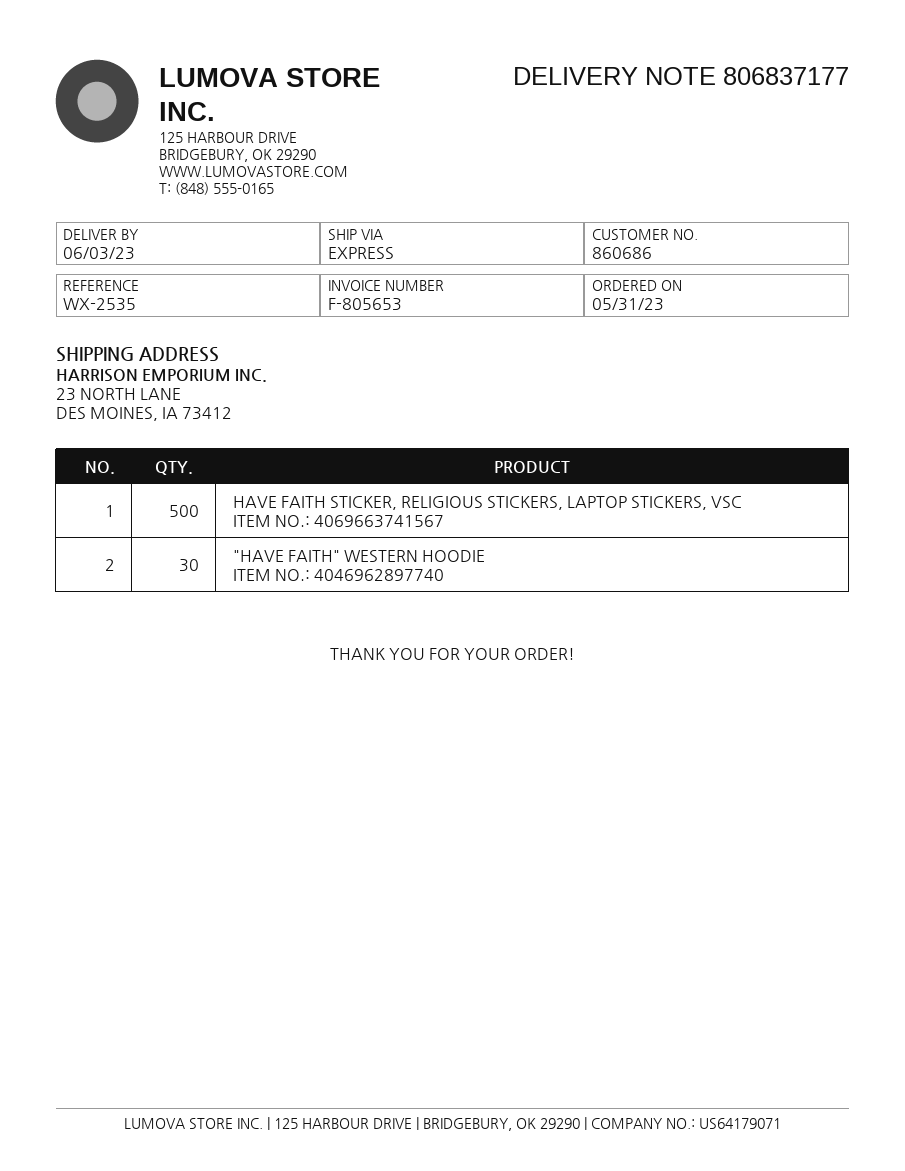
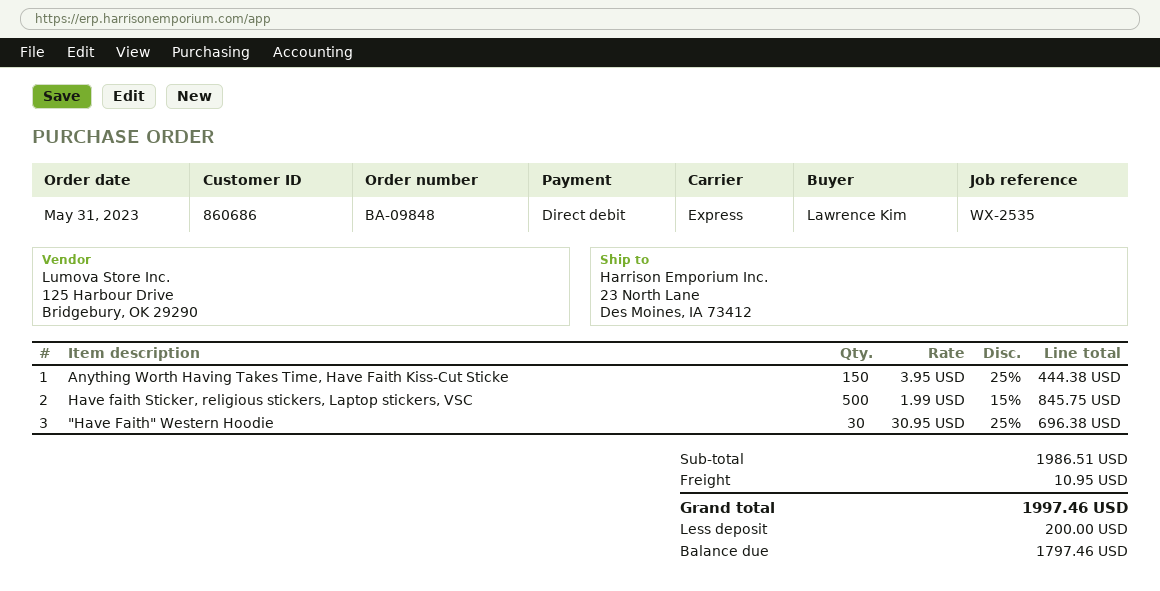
Anything Worth Having Takes Time, Have Faith Kiss-Cut Sticke: none -> 150

